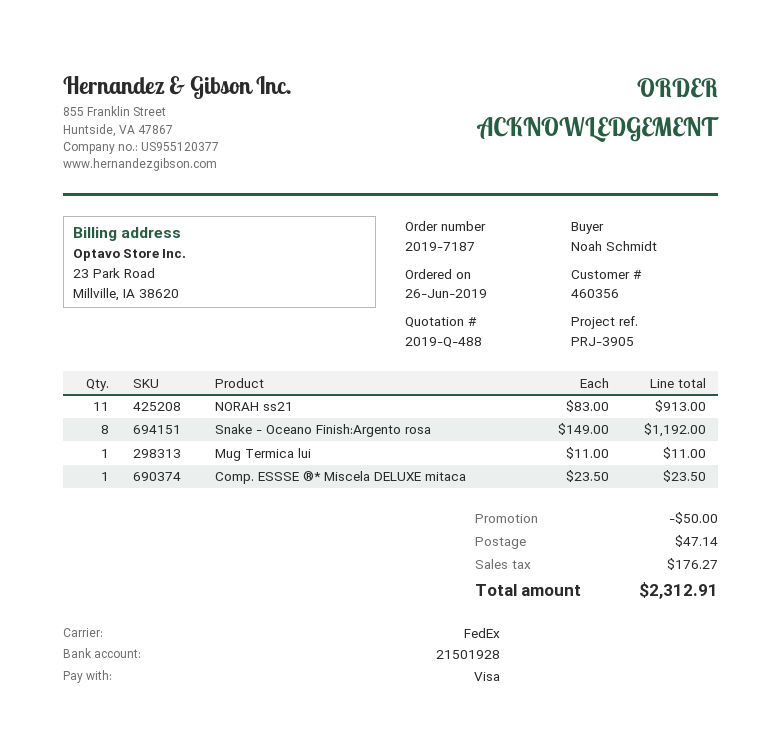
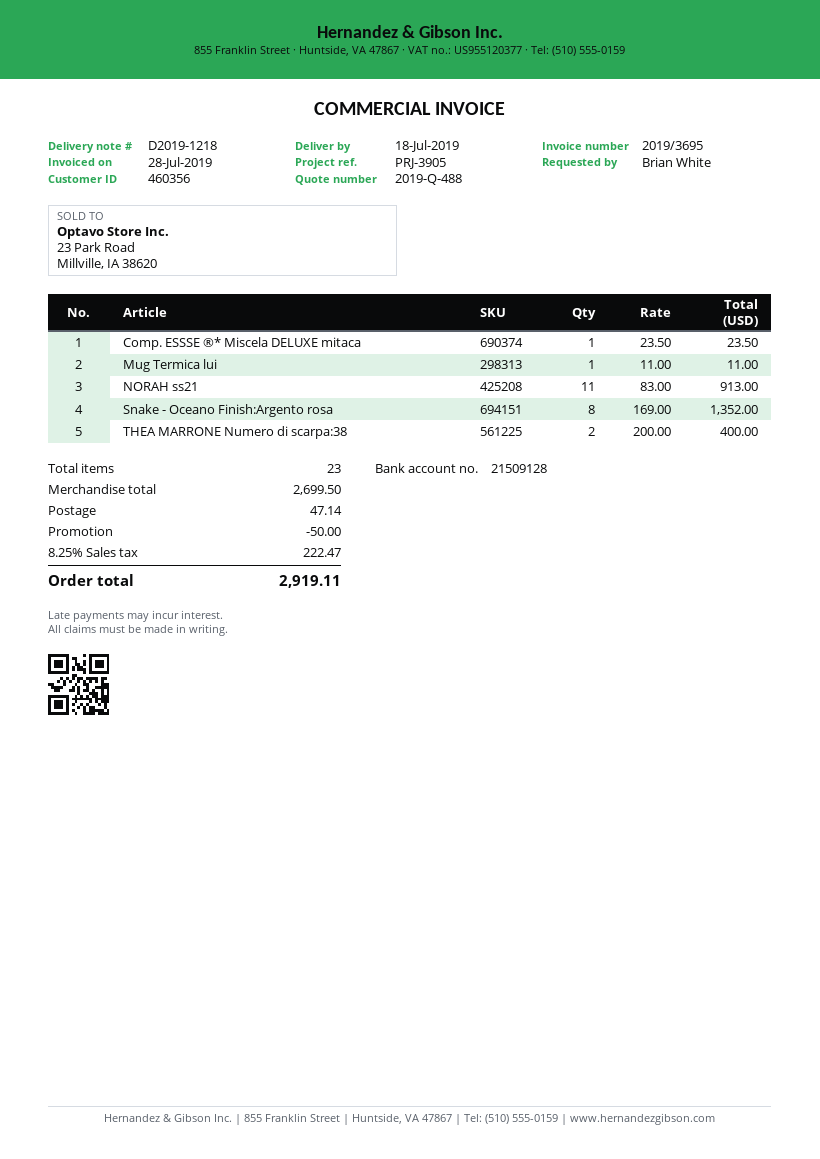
ordered by: Noah Schmidt -> Brian White
bank account: 21501928 -> 21509128
Snake - Oceano Finish:Argento rosa: 8 x 149.00 = 1192.00 -> 8 x 169.00 = 1352.00
THEA MARRONE Numero di scarpa:38: none -> 2 x 200.00 = 400.00
tax: 176.27 -> 222.47
total: 2312.91 -> 2919.11

